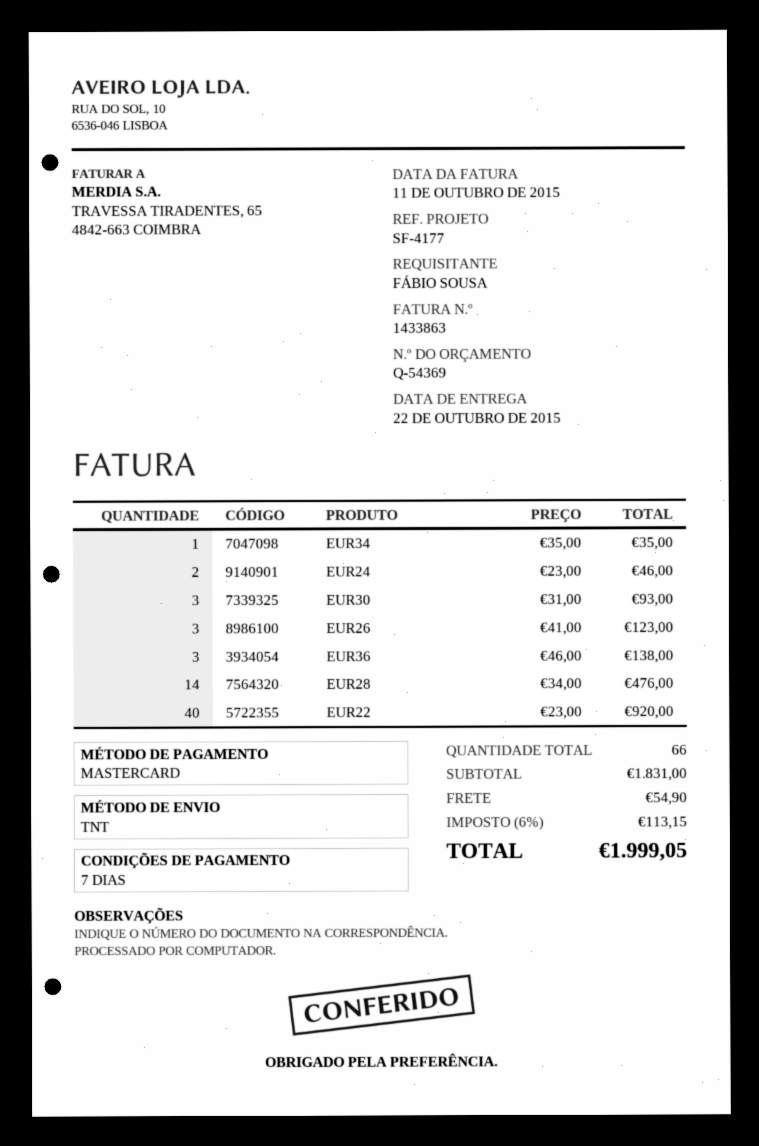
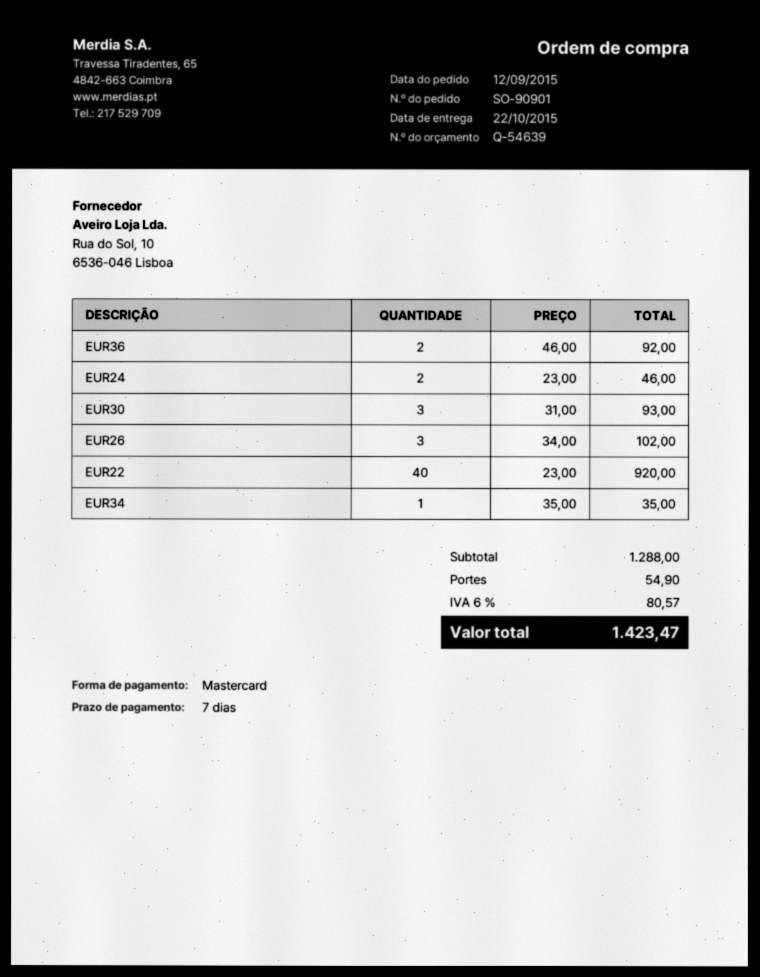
quote number: Q-54369 -> Q-54639
EUR26: 3 x 41.00 = 123.00 -> 3 x 34.00 = 102.00
EUR36: 3 x 46.00 = 138.00 -> 2 x 46.00 = 92.00
EUR28: 14 x 34.00 = 476.00 -> none
subtotal: 1831.00 -> 1288.00
tax: 6% = 113.15 -> 6% = 80.57
total: 1999.05 -> 1423.47

